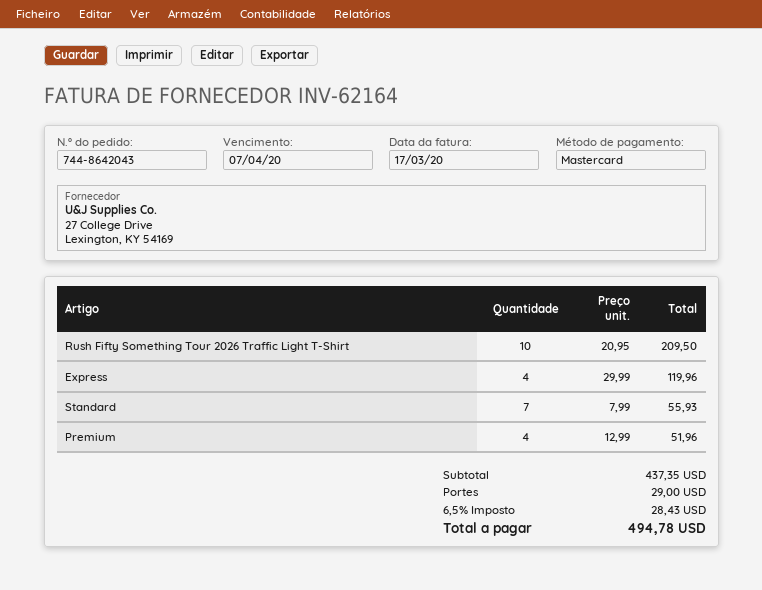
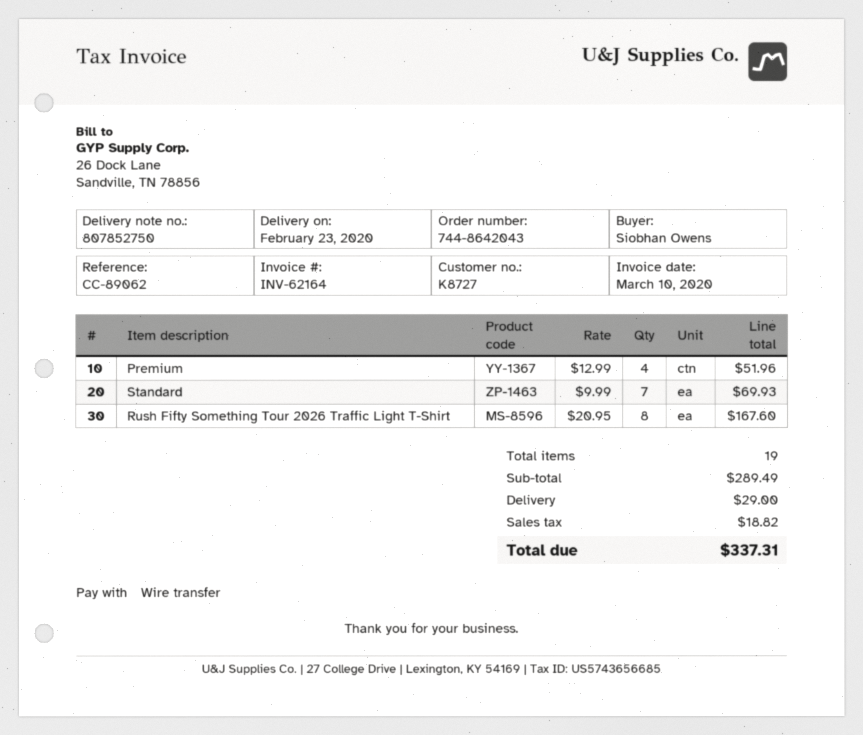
invoice date: 2020-03-17 -> 2020-03-10
payment method: Mastercard -> bank transfer
Rush Fifty Something Tour 2026 Traffic Light T-Shirt: 10 x 20.95 = 209.50 -> 8 x 20.95 = 167.60
Express: 4 x 29.99 = 119.96 -> none
Standard: 7 x 7.99 = 55.93 -> 7 x 9.99 = 69.93
subtotal: 437.35 -> 289.49
tax: 28.43 -> 18.82
total: 494.78 -> 337.31

